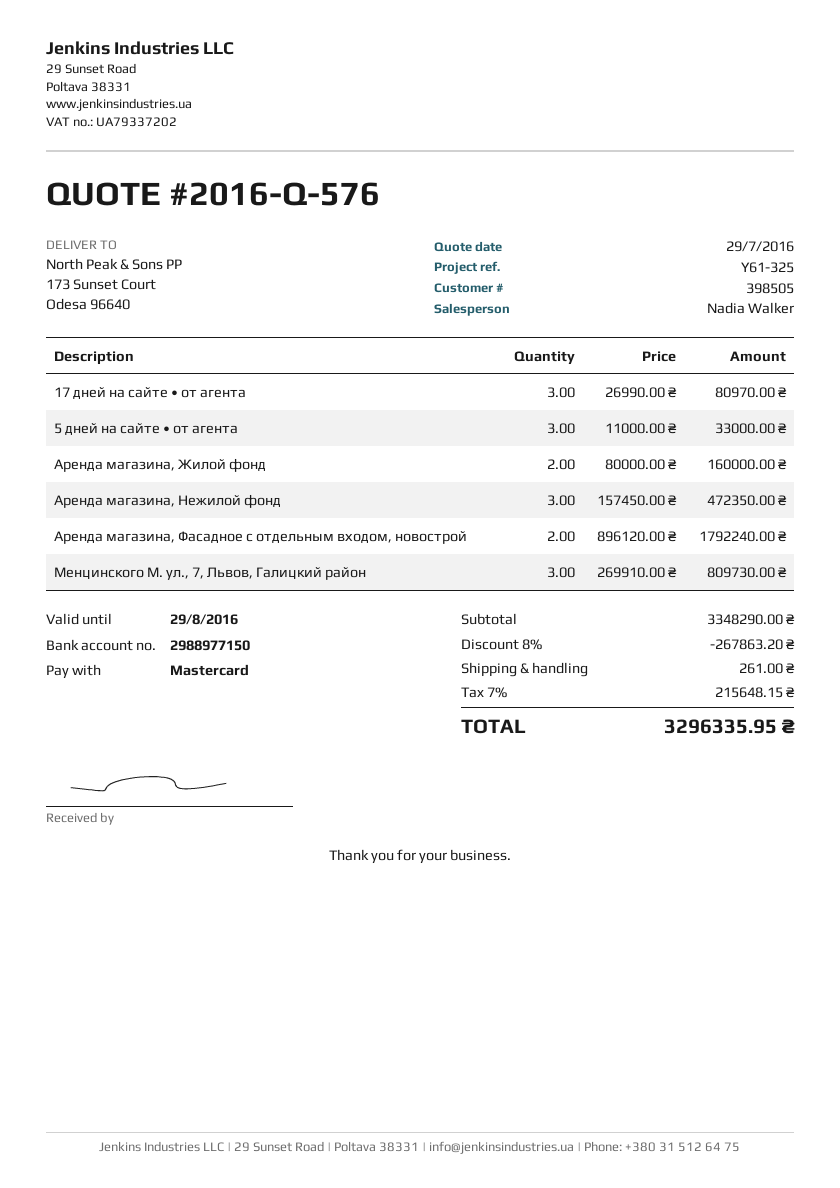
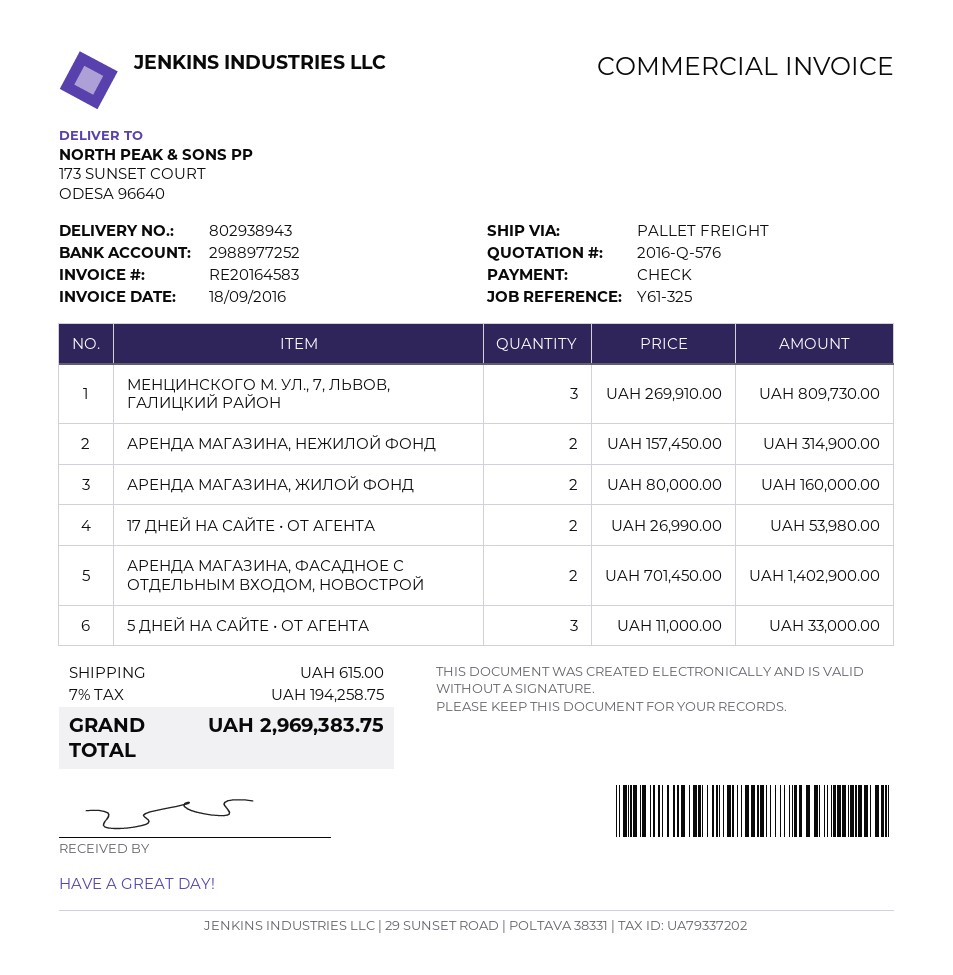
payment method: Mastercard -> cheque
bank account: 2988977150 -> 2988977252
17 дней на сайте • от агента: 3 x 26990.00 = 80970.00 -> 2 x 26990.00 = 53980.00
Аренда магазина, Нежилой фонд: 3 x 157450.00 = 472350.00 -> 2 x 157450.00 = 314900.00
Аренда магазина, Фасадное с отдельным входом, новострой: 2 x 896120.00 = 1792240.00 -> 2 x 701450.00 = 1402900.00
discount: 8% = 267863.20 -> none
shipping: 261.00 -> 615.00
tax: 7% = 215648.15 -> 7% = 194258.75
total: 3296335.95 -> 2969383.75

